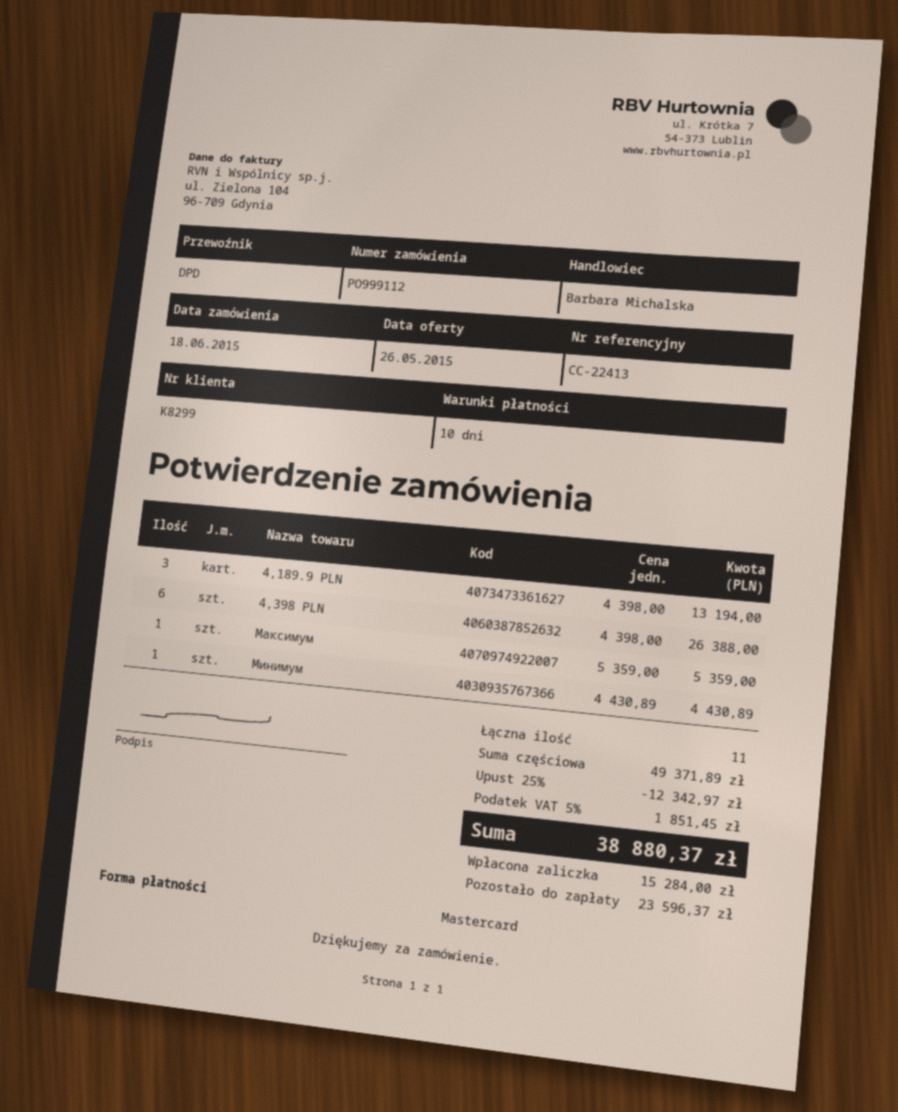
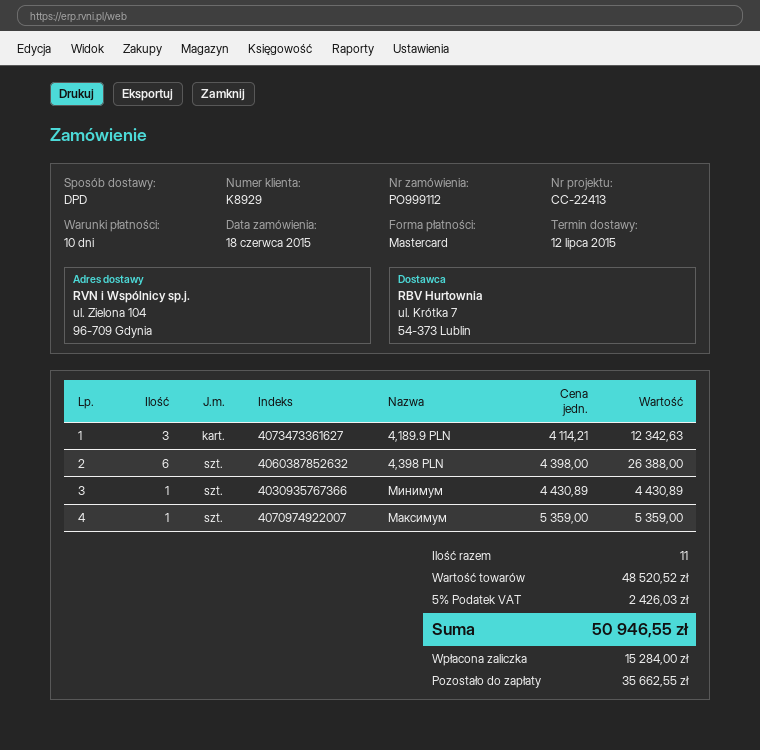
customer number: K8299 -> K8929
4,189.9 PLN: 3 x 4398.00 = 13194.00 -> 3 x 4114.21 = 12342.63
subtotal: 49371.89 -> 48520.52
discount: 25% = 12342.97 -> none
tax: 5% = 1851.45 -> 5% = 2426.03
total: 38880.37 -> 50946.55
balance: 23596.37 -> 35662.55

